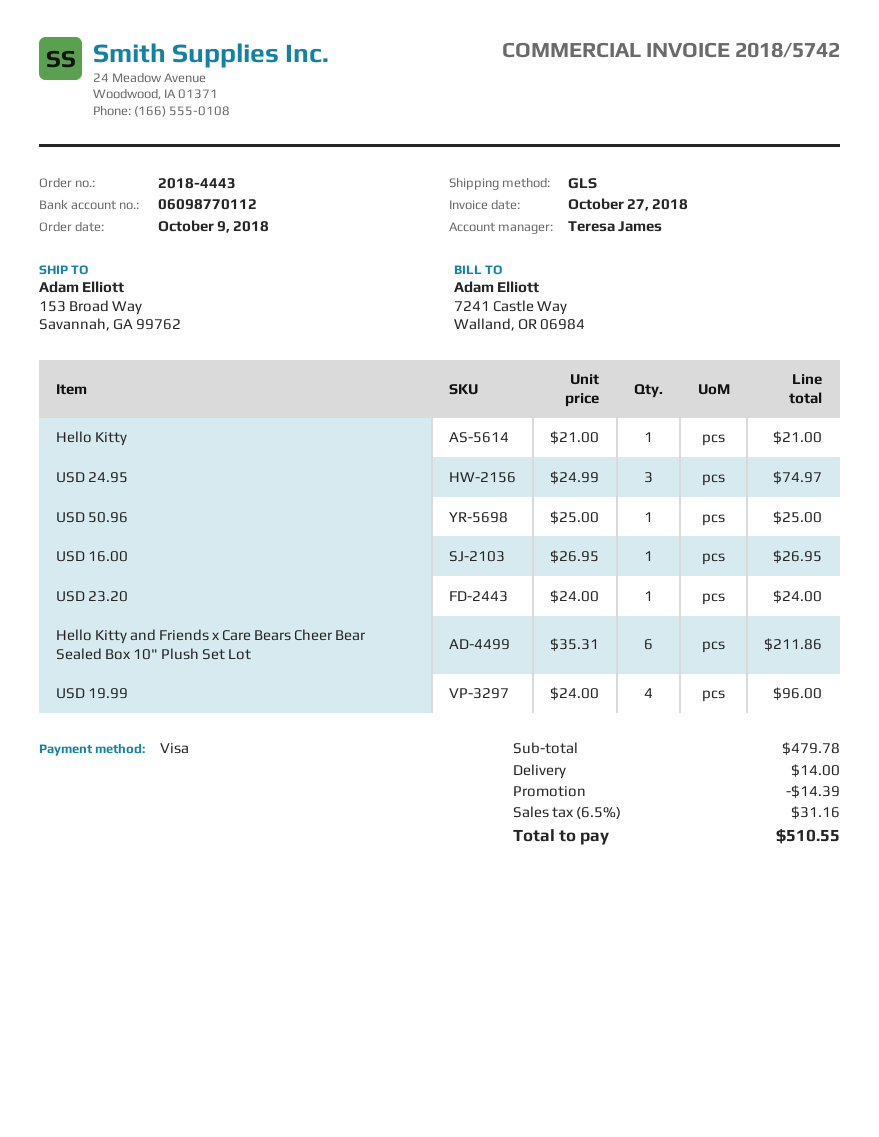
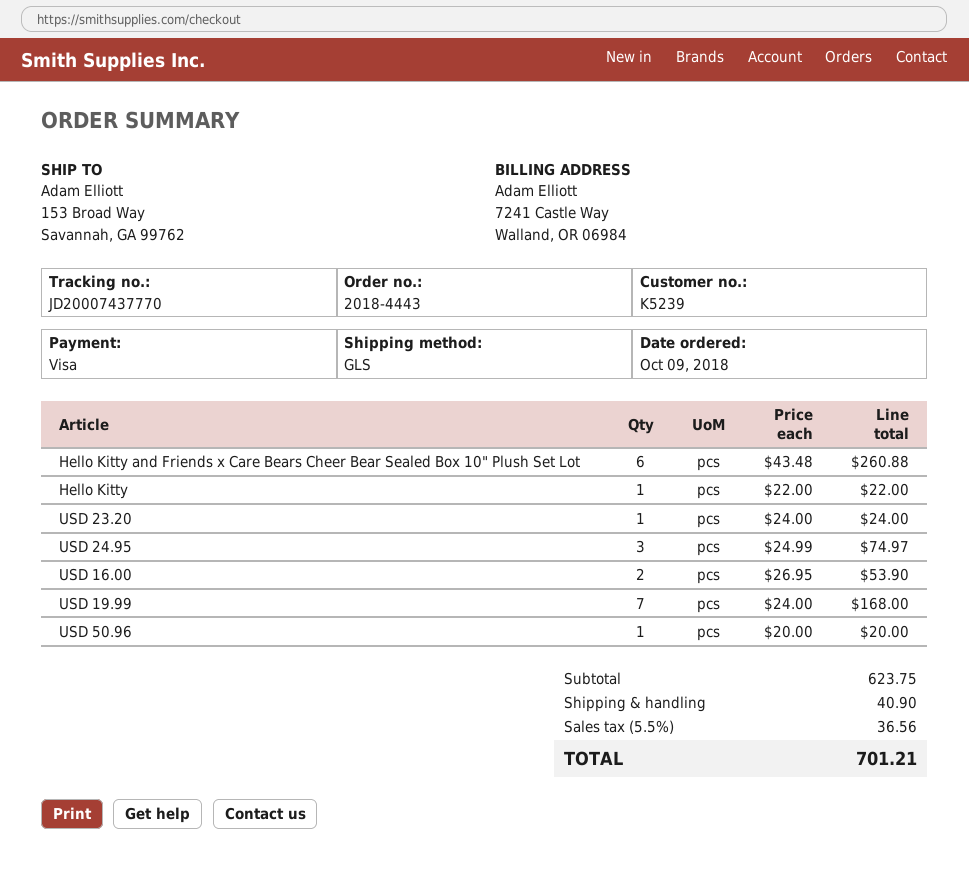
Hello Kitty: 1 x 21.00 = 21.00 -> 1 x 22.00 = 22.00
USD 50.96: 1 x 25.00 = 25.00 -> 1 x 20.00 = 20.00
USD 16.00: 1 x 26.95 = 26.95 -> 2 x 26.95 = 53.90
Hello Kitty and Friends x Care Bears Cheer Bear Sealed Box 10" Plush Set Lot: 6 x 35.31 = 211.86 -> 6 x 43.48 = 260.88
USD 19.99: 4 x 24.00 = 96.00 -> 7 x 24.00 = 168.00
subtotal: 479.78 -> 623.75
discount: 14.39 -> none
shipping: 14.00 -> 40.90
tax: 6.5% = 31.16 -> 5.5% = 36.56
total: 510.55 -> 701.21

